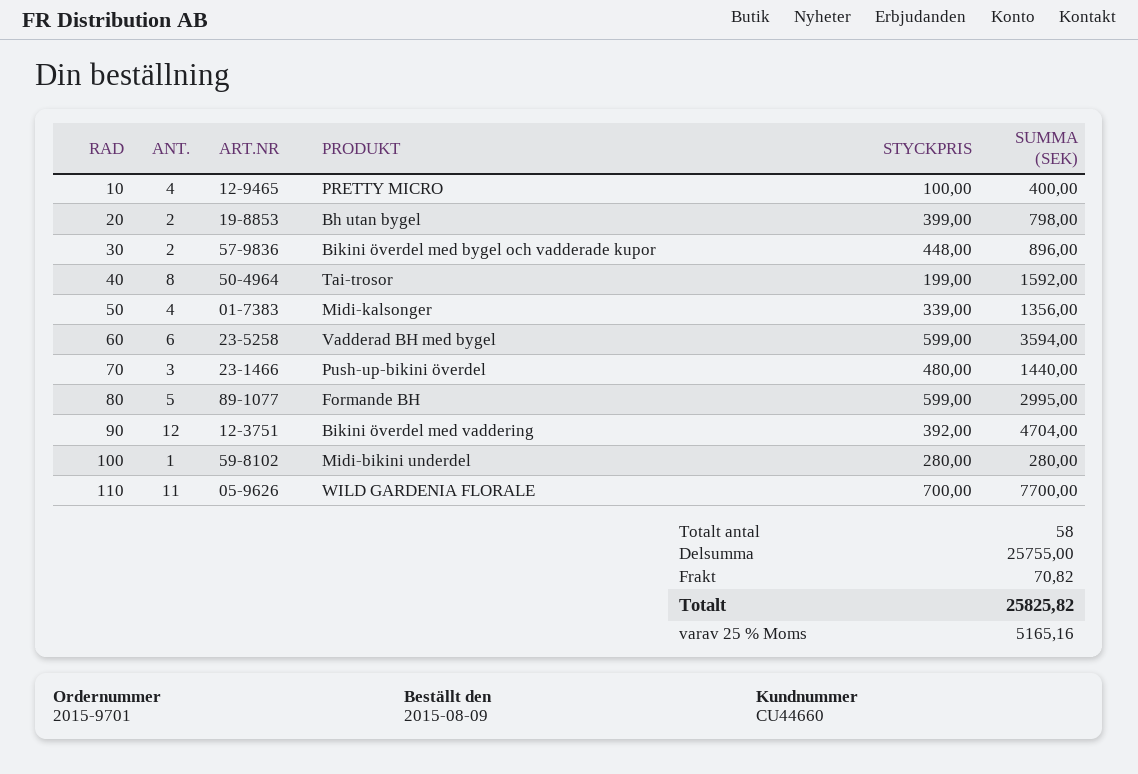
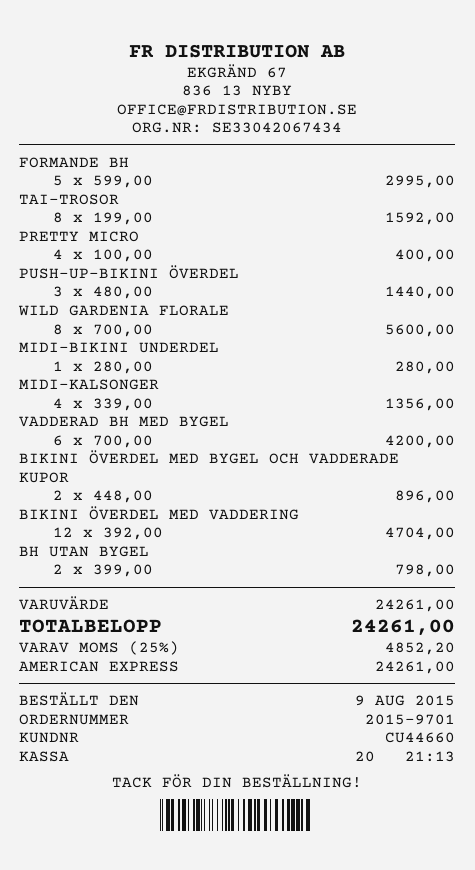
Vadderad BH med bygel: 6 x 599.00 = 3594.00 -> 6 x 700.00 = 4200.00
WILD GARDENIA FLORALE: 11 x 700.00 = 7700.00 -> 8 x 700.00 = 5600.00
subtotal: 25755.00 -> 24261.00
shipping: 70.82 -> none
tax: 25% = 5165.16 -> 25% = 4852.20
total: 25825.82 -> 24261.00

